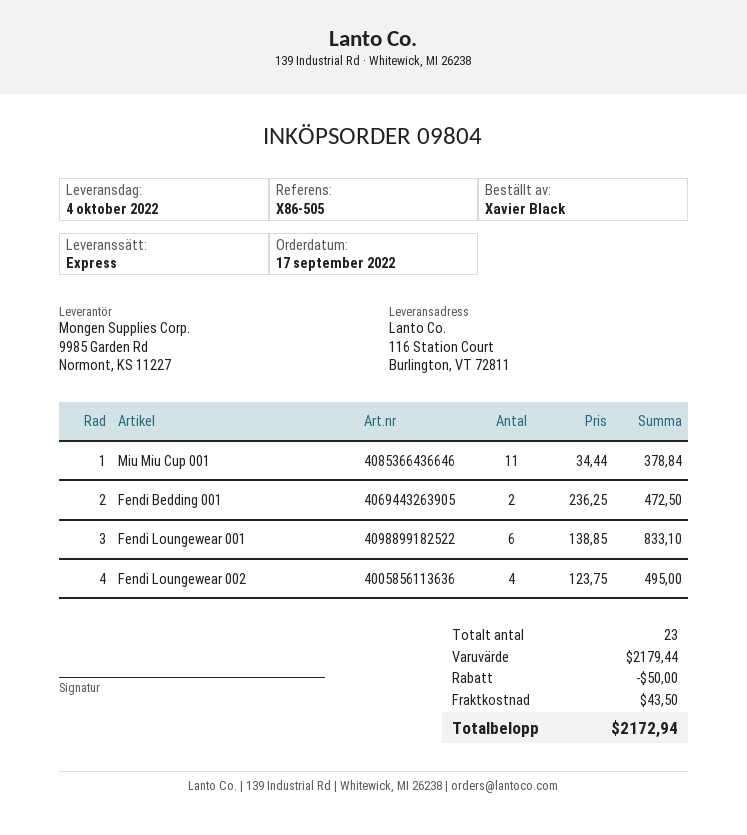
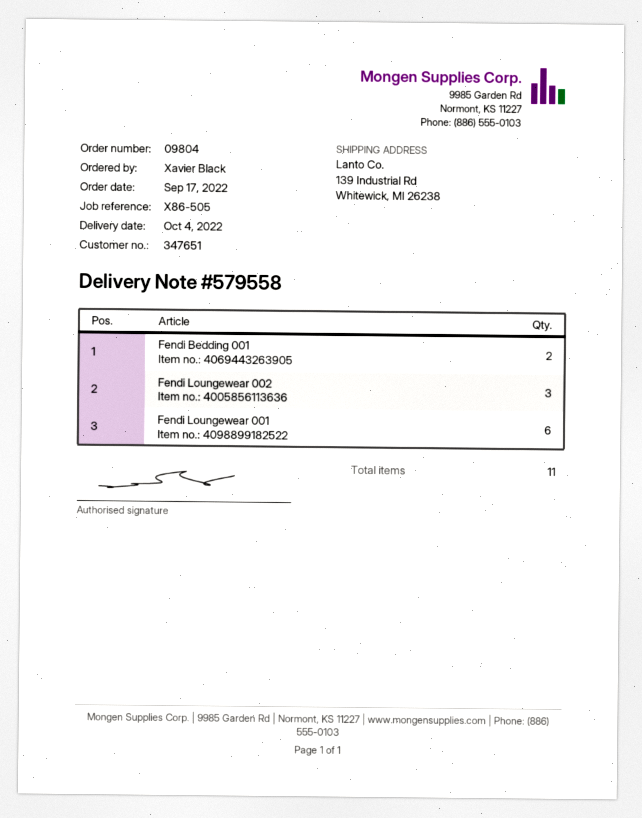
ship to: 116 Station Court, Burlington, VT 72811 -> 139 Industrial Rd, Whitewick, MI 26238
Miu Miu Cup 001: 11 -> none
Fendi Loungewear 002: 4 -> 3
total quantity: 23 -> 11

